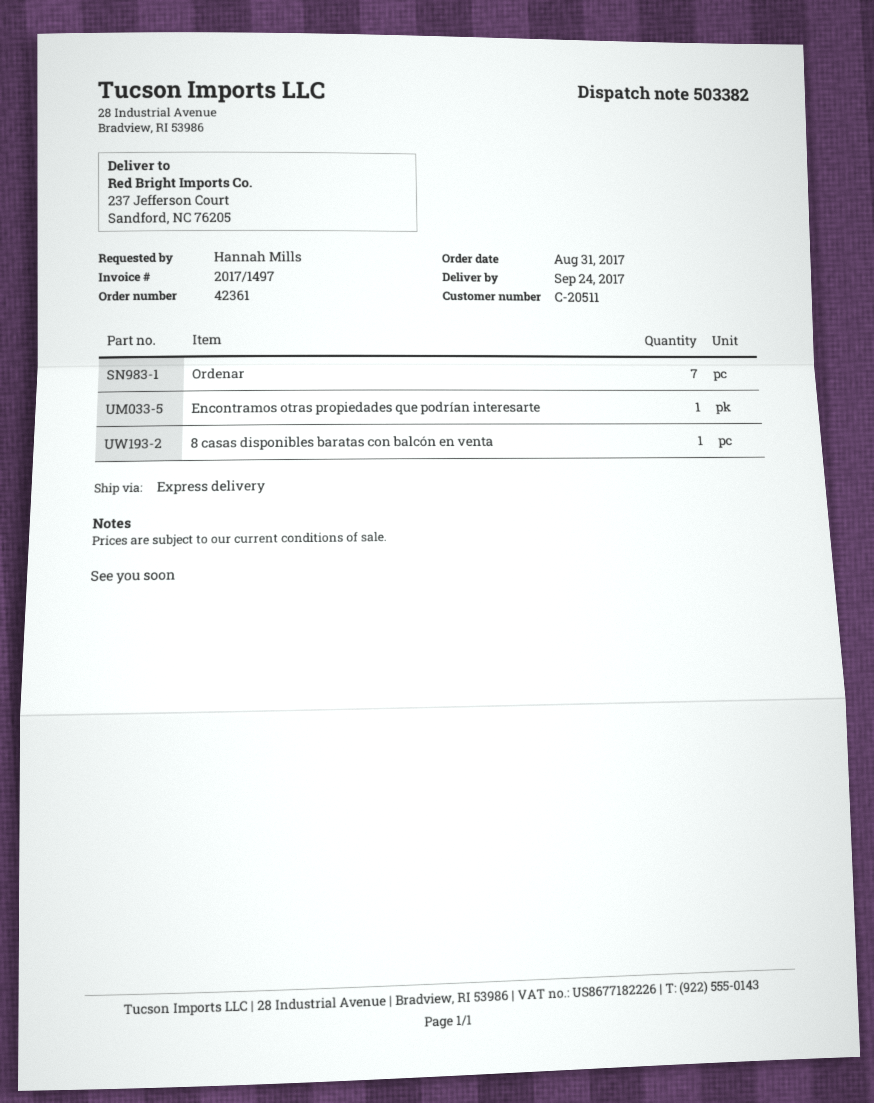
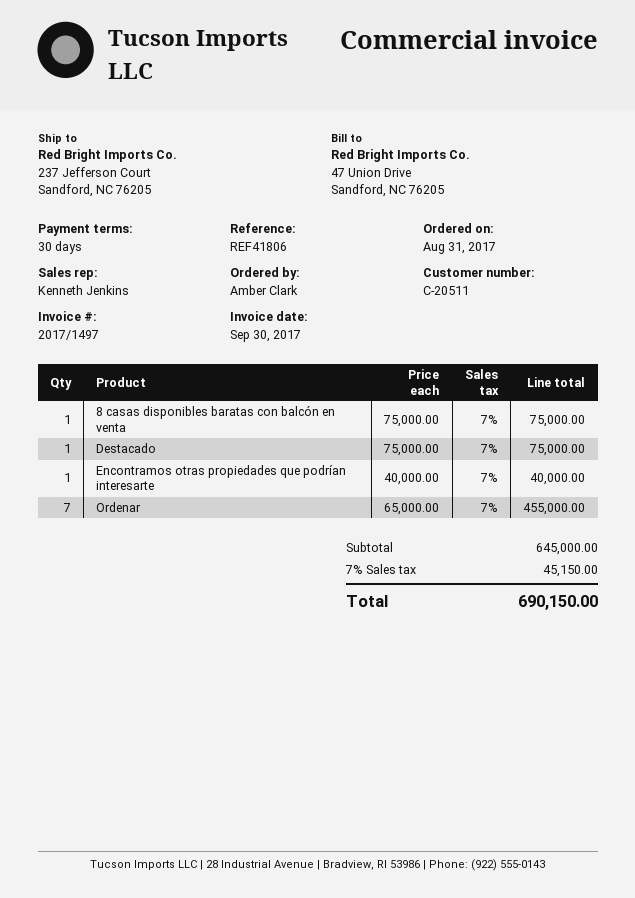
ordered by: Hannah Mills -> Amber Clark
Destacado: none -> 1

